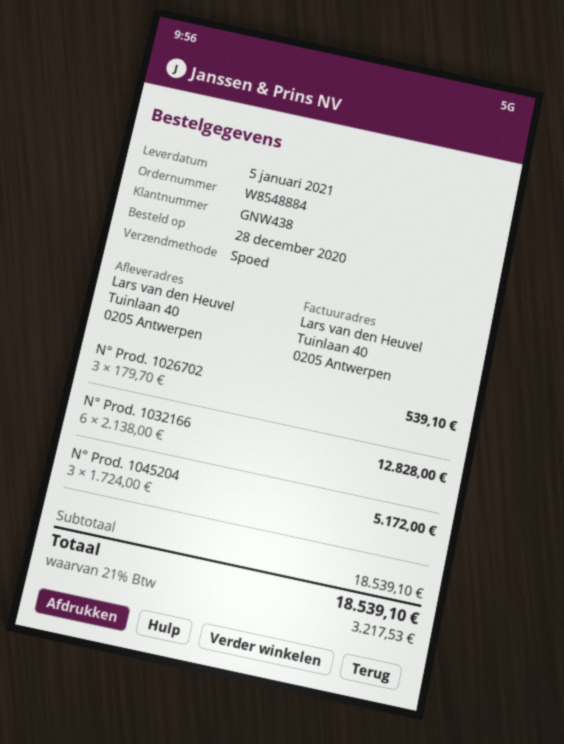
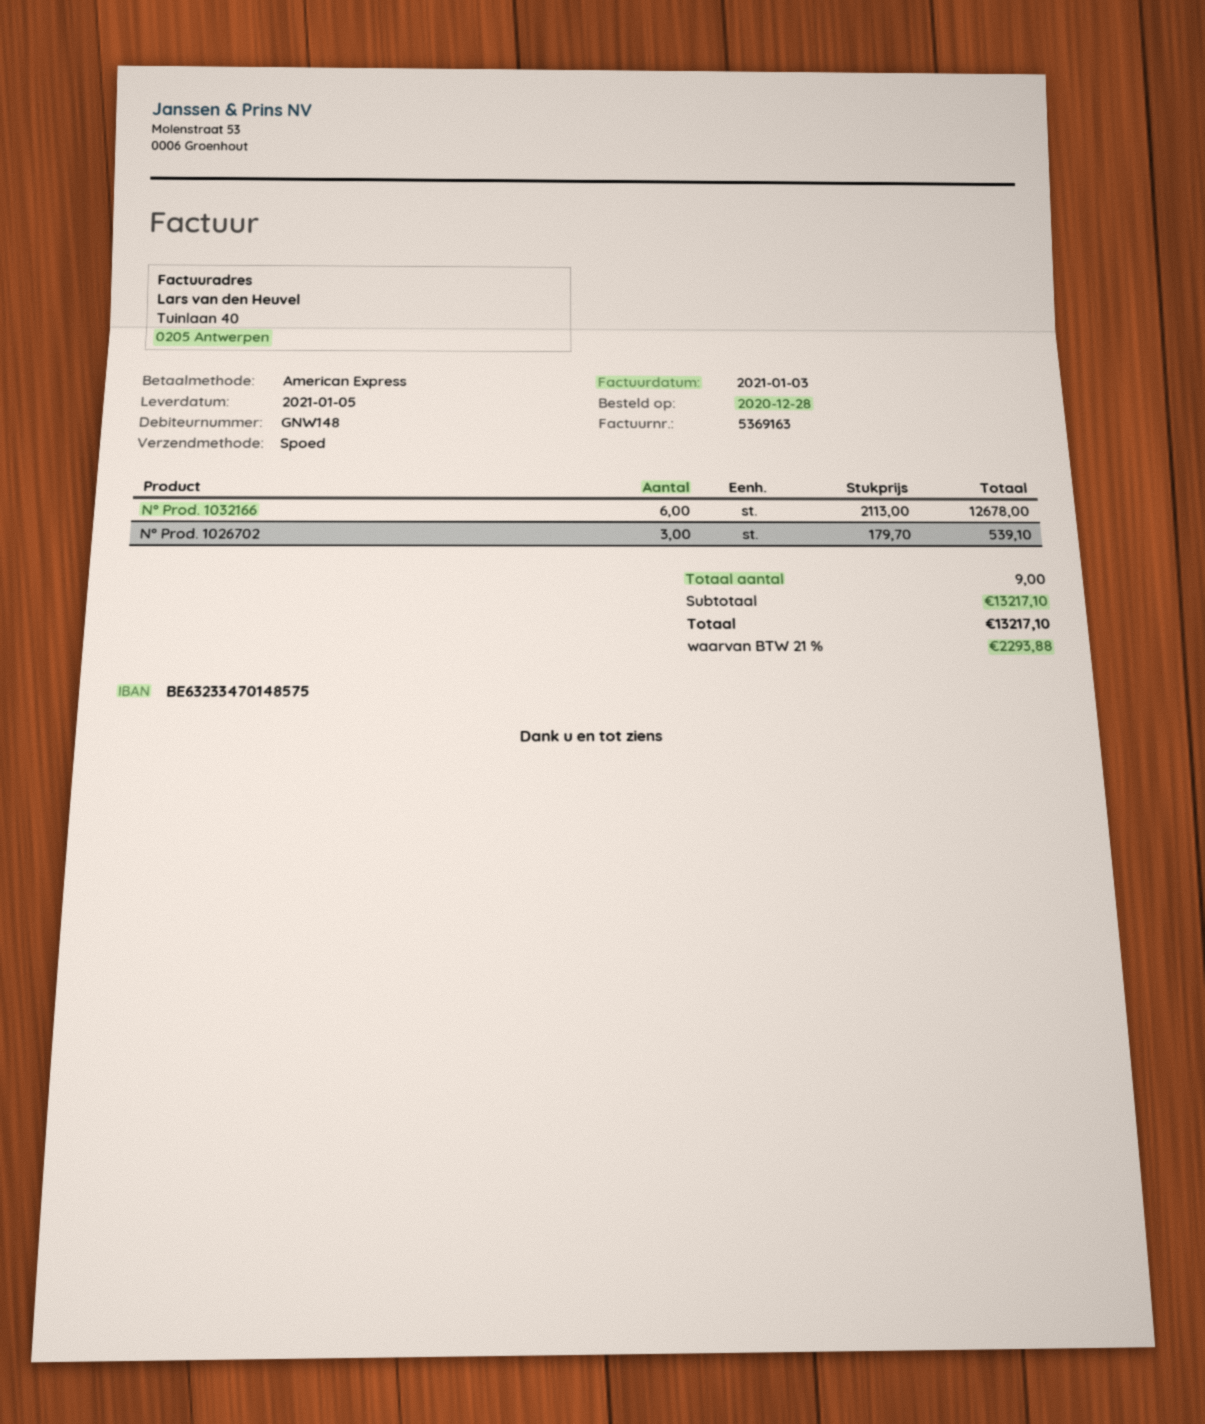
customer number: GNW438 -> GNW148
N° Prod. 1032166: 6 x 2138.00 = 12828.00 -> 6 x 2113.00 = 12678.00
N° Prod. 1045204: 3 x 1724.00 = 5172.00 -> none
subtotal: 18539.10 -> 13217.10
tax: 21% = 3217.53 -> 21% = 2293.88
total: 18539.10 -> 13217.10

